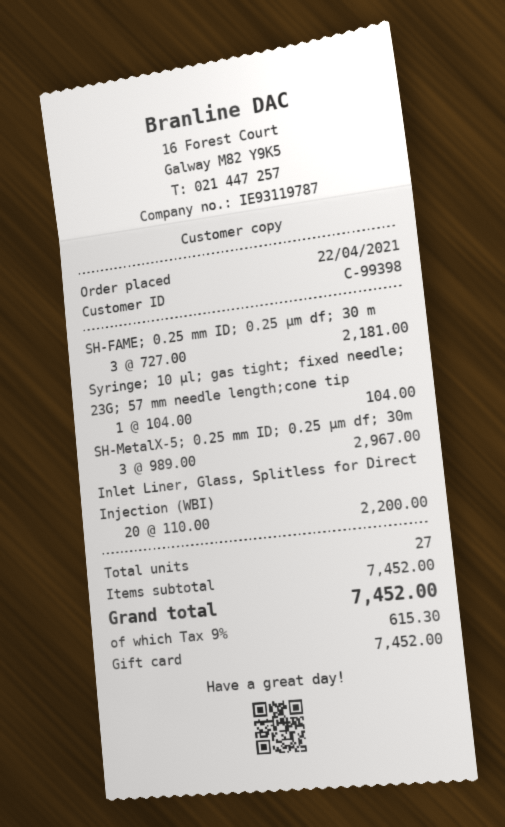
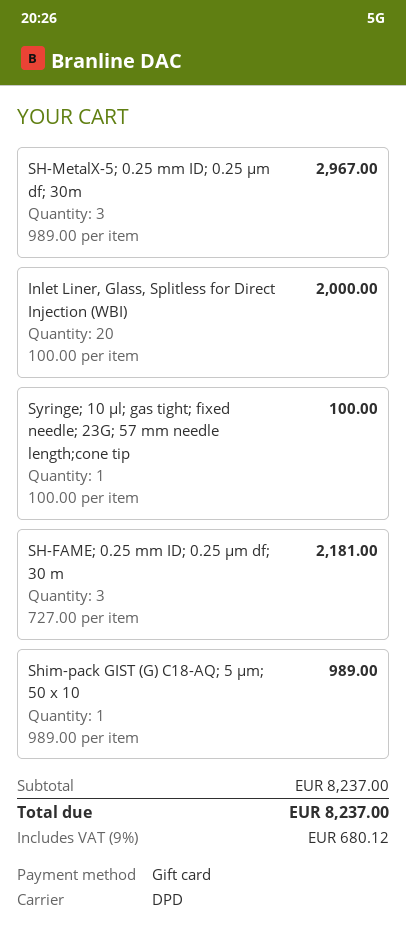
Syringe; 10 µl; gas tight; fixed needle; 23G; 57 mm needle length;cone tip: 1 x 104.00 = 104.00 -> 1 x 100.00 = 100.00
Inlet Liner, Glass, Splitless for Direct Injection (WBI): 20 x 110.00 = 2200.00 -> 20 x 100.00 = 2000.00
Shim-pack GIST (G) C18-AQ; 5 µm; 50 x 10: none -> 1 x 989.00 = 989.00
subtotal: 7452.00 -> 8237.00
tax: 9% = 615.30 -> 9% = 680.12
total: 7452.00 -> 8237.00

